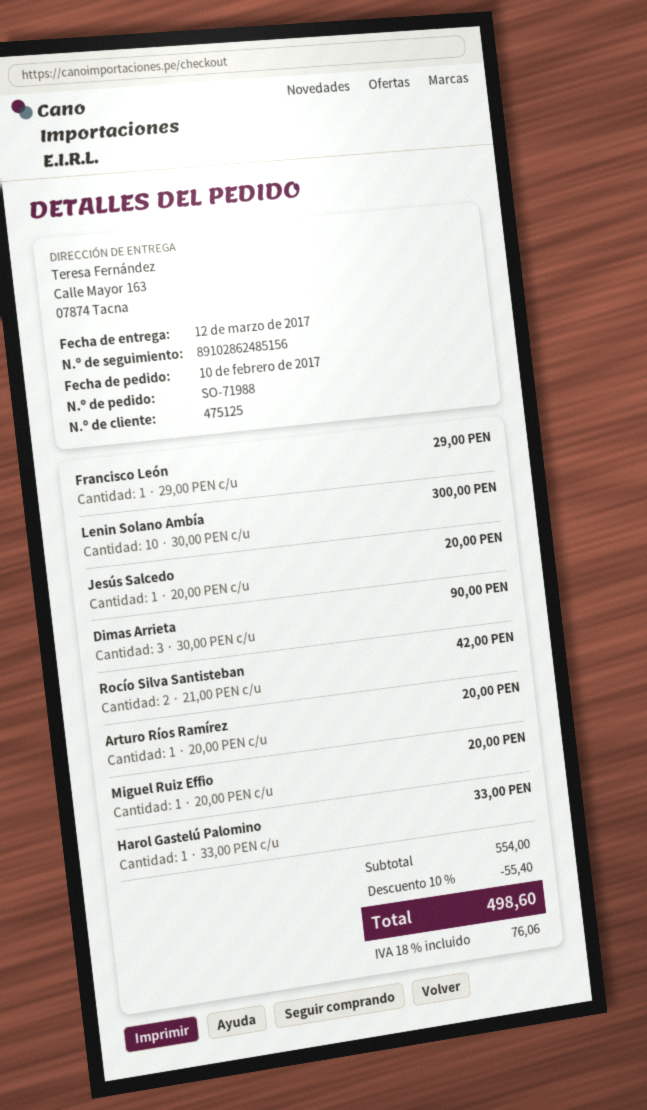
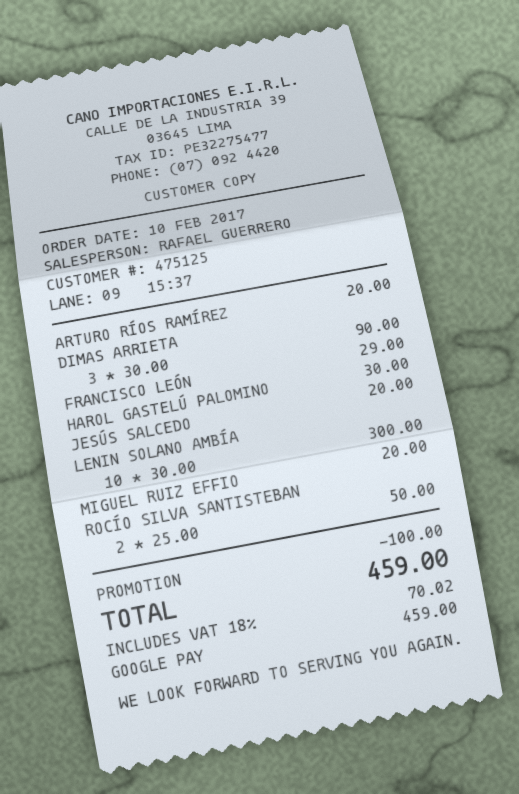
Rocío Silva Santisteban: 2 x 21.00 = 42.00 -> 2 x 25.00 = 50.00
Harol Gastelú Palomino: 1 x 33.00 = 33.00 -> 1 x 30.00 = 30.00
discount: 55.40 -> 100.00
tax: 18% = 76.06 -> 18% = 70.02
total: 498.60 -> 459.00

